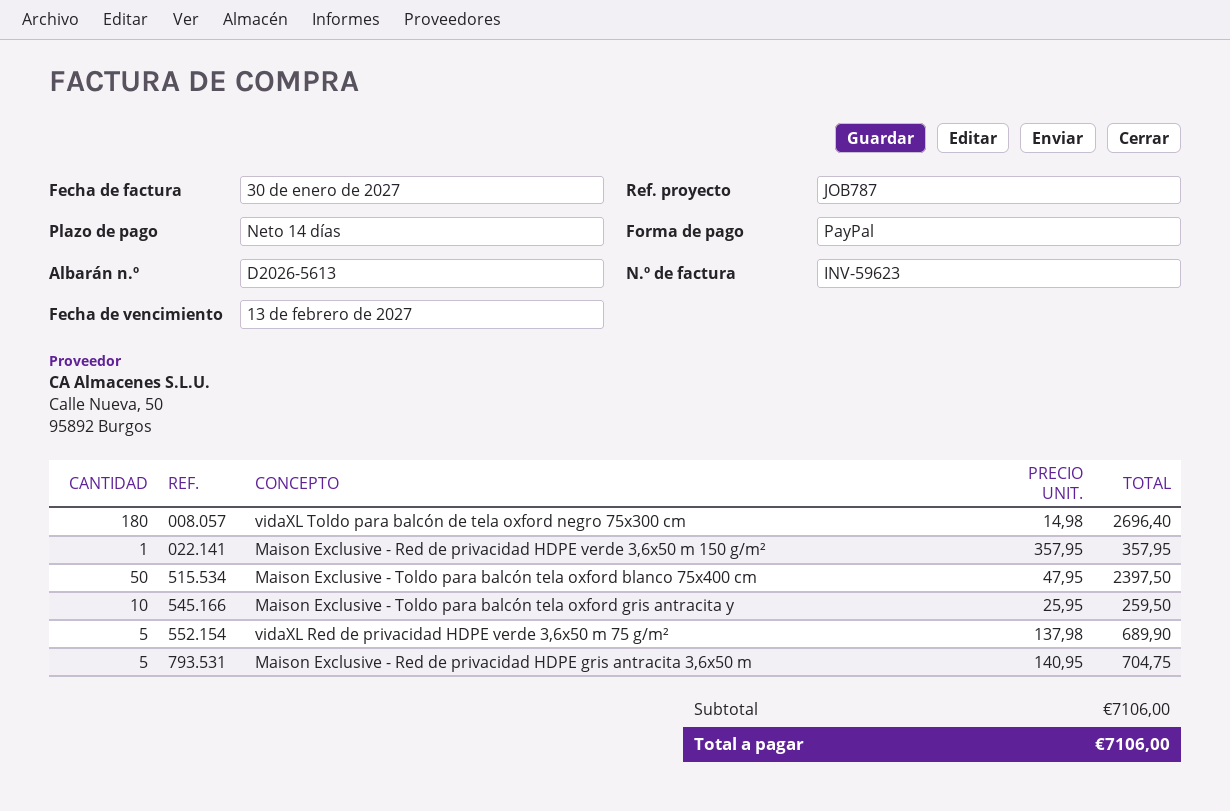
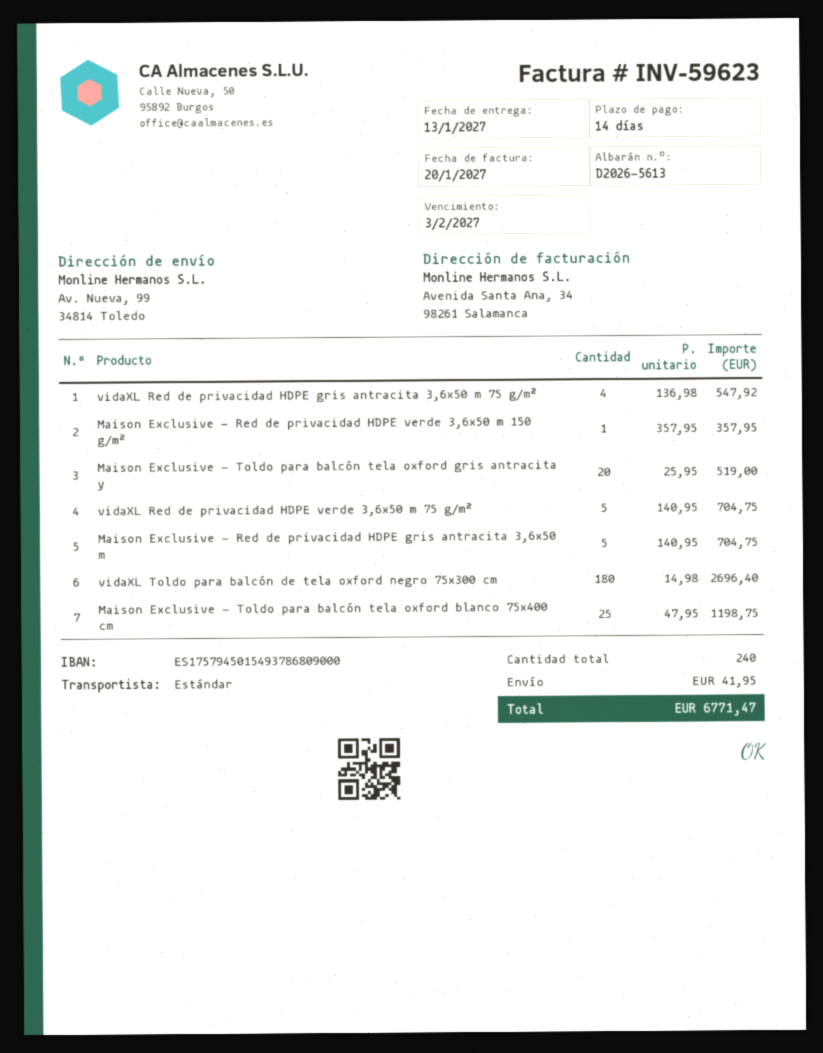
invoice date: 2027-01-30 -> 2027-01-20
due date: 2027-02-13 -> 2027-02-03
Maison Exclusive - Toldo para balcón tela oxford blanco 75x400 cm: 50 x 47.95 = 2397.50 -> 25 x 47.95 = 1198.75
Maison Exclusive - Toldo para balcón tela oxford gris antracita y: 10 x 25.95 = 259.50 -> 20 x 25.95 = 519.00
vidaXL Red de privacidad HDPE verde 3,6x50 m 75 g/m²: 5 x 137.98 = 689.90 -> 5 x 140.95 = 704.75
vidaXL Red de privacidad HDPE gris antracita 3,6x50 m 75 g/m²: none -> 4 x 136.98 = 547.92
shipping: none -> 41.95
total: 7106.00 -> 6771.47

